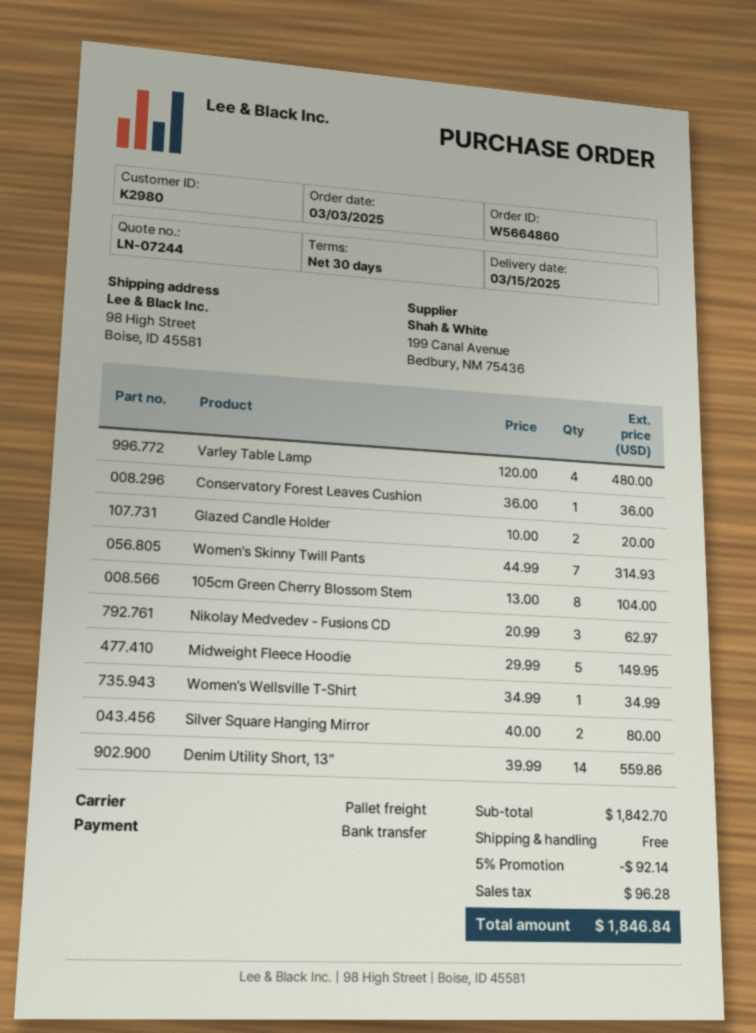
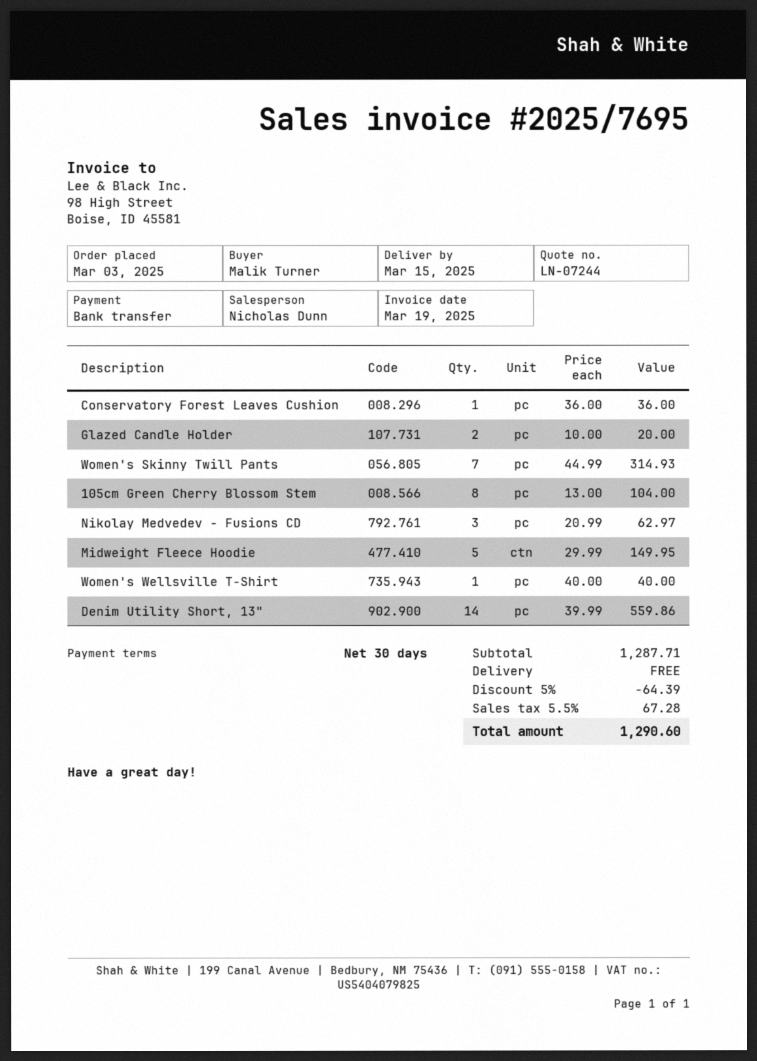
Varley Table Lamp: 4 x 120.00 = 480.00 -> none
Women's Wellsville T-Shirt: 1 x 34.99 = 34.99 -> 1 x 40.00 = 40.00
Silver Square Hanging Mirror: 2 x 40.00 = 80.00 -> none
subtotal: 1842.70 -> 1287.71
discount: 5% = 92.14 -> 5% = 64.39
tax: 96.28 -> 67.28
total: 1846.84 -> 1290.60

